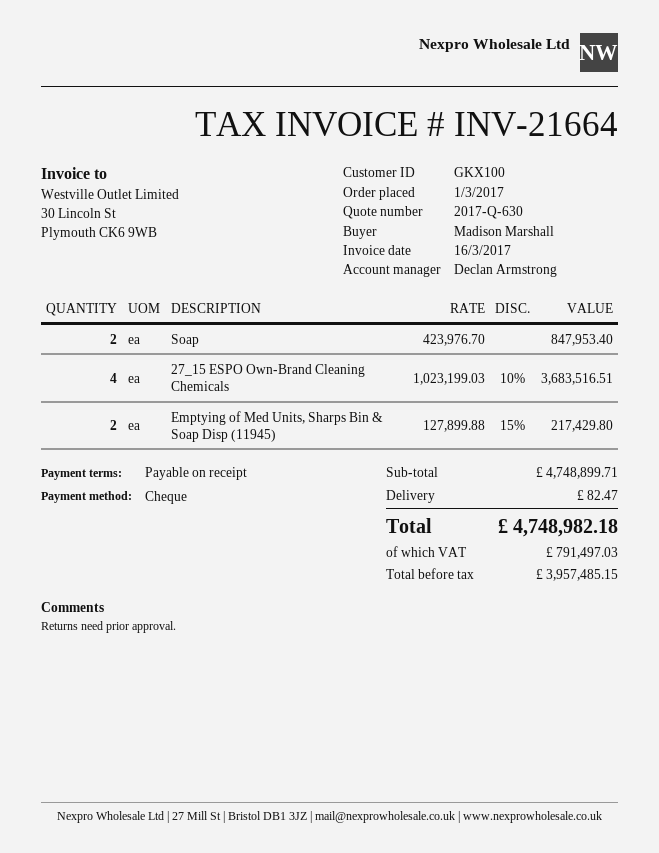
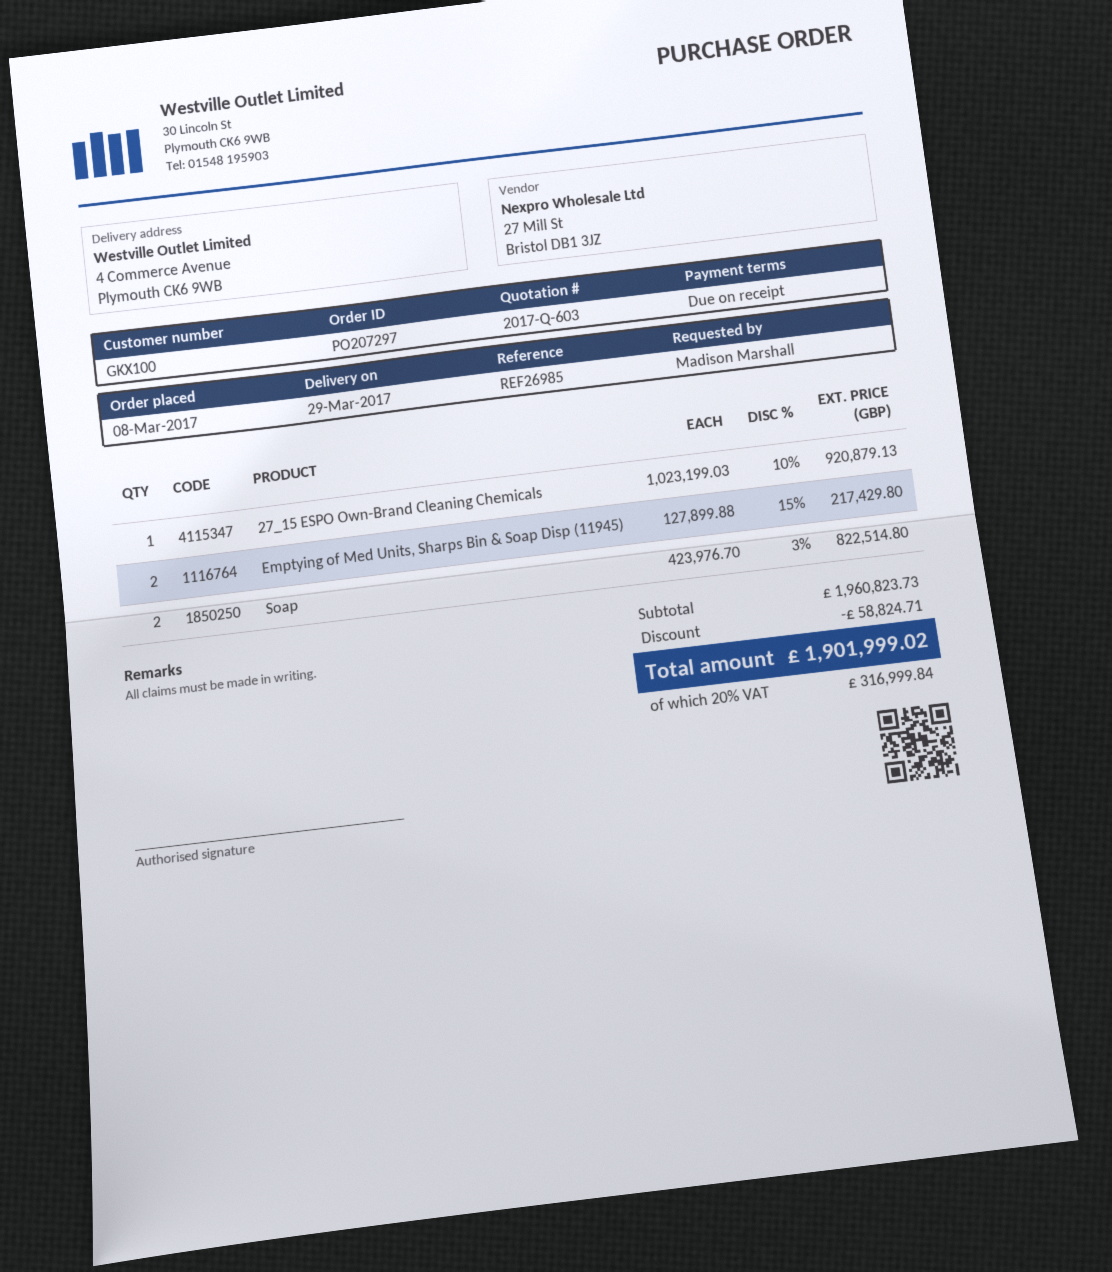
quote number: 2017-Q-630 -> 2017-Q-603
order date: 2017-03-01 -> 2017-03-08
Soap: 2 x 423976.70 = 847953.40 -> 2 x 423976.70 - 3% = 822514.80
27_15 ESPO Own-Brand Cleaning Chemicals: 4 x 1023199.03 - 10% = 3683516.51 -> 1 x 1023199.03 - 10% = 920879.13
subtotal: 4748899.71 -> 1960823.73
discount: none -> 58824.71
shipping: 82.47 -> none
tax: 791497.03 -> 316999.84
total: 4748982.18 -> 1901999.02

